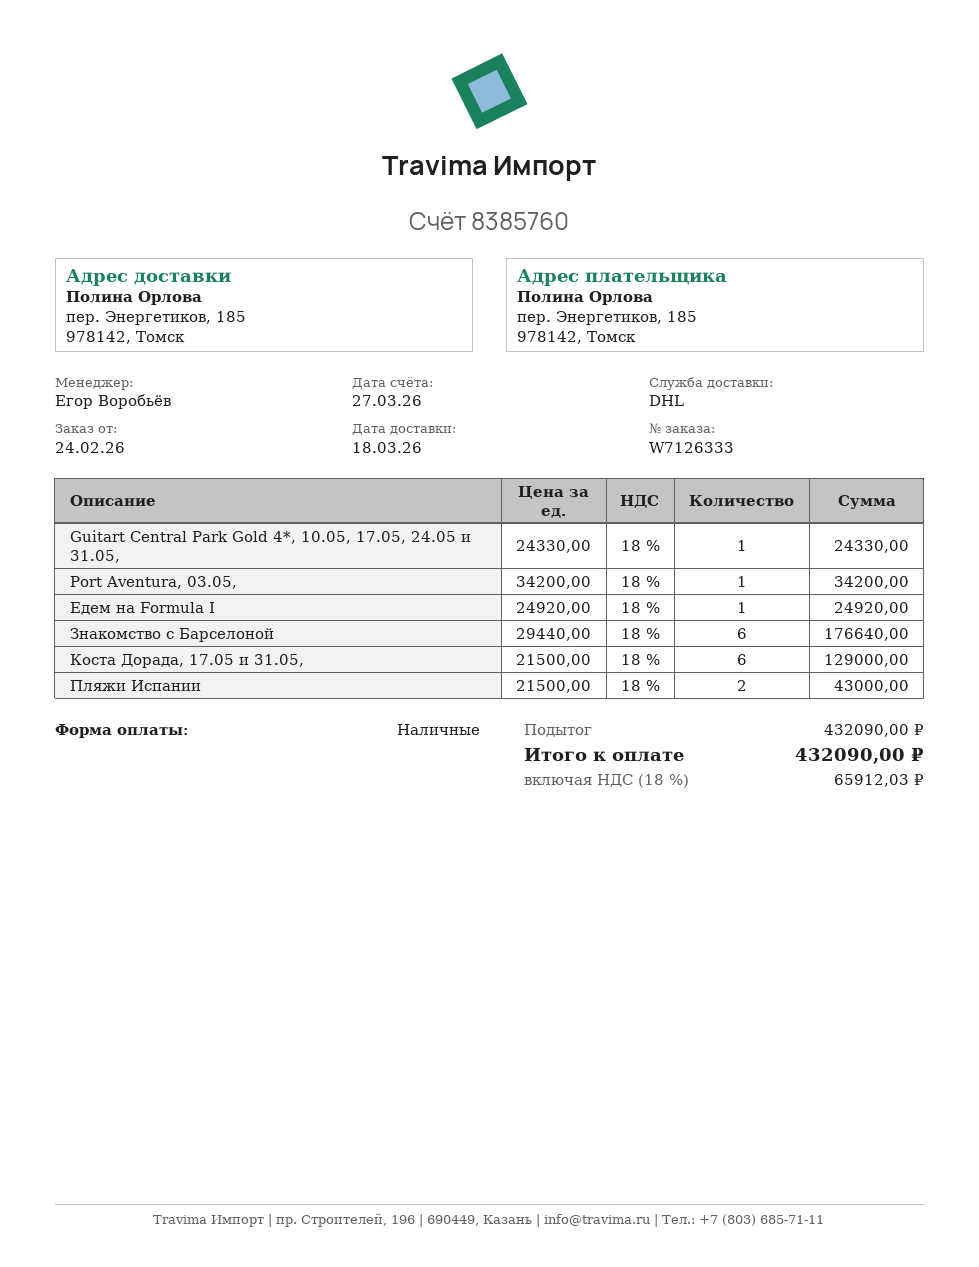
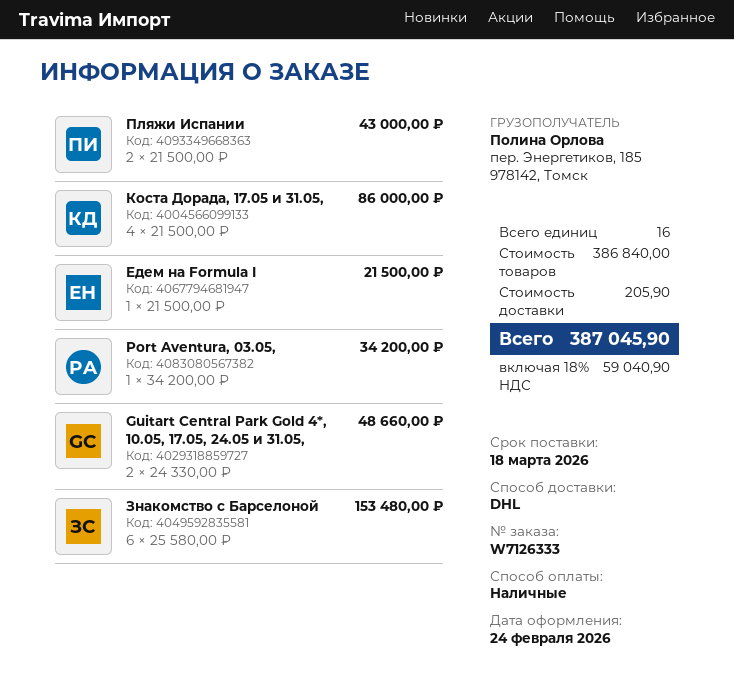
Guitart Central Park Gold 4*, 10.05, 17.05, 24.05 и 31.05,: 1 x 24330.00 = 24330.00 -> 2 x 24330.00 = 48660.00
Едем на Formula I: 1 x 24920.00 = 24920.00 -> 1 x 21500.00 = 21500.00
Знакомство с Барселоной: 6 x 29440.00 = 176640.00 -> 6 x 25580.00 = 153480.00
Коста Дорада, 17.05 и 31.05,: 6 x 21500.00 = 129000.00 -> 4 x 21500.00 = 86000.00
subtotal: 432090.00 -> 386840.00
shipping: none -> 205.90
tax: 18% = 65912.03 -> 18% = 59040.90
total: 432090.00 -> 387045.90

